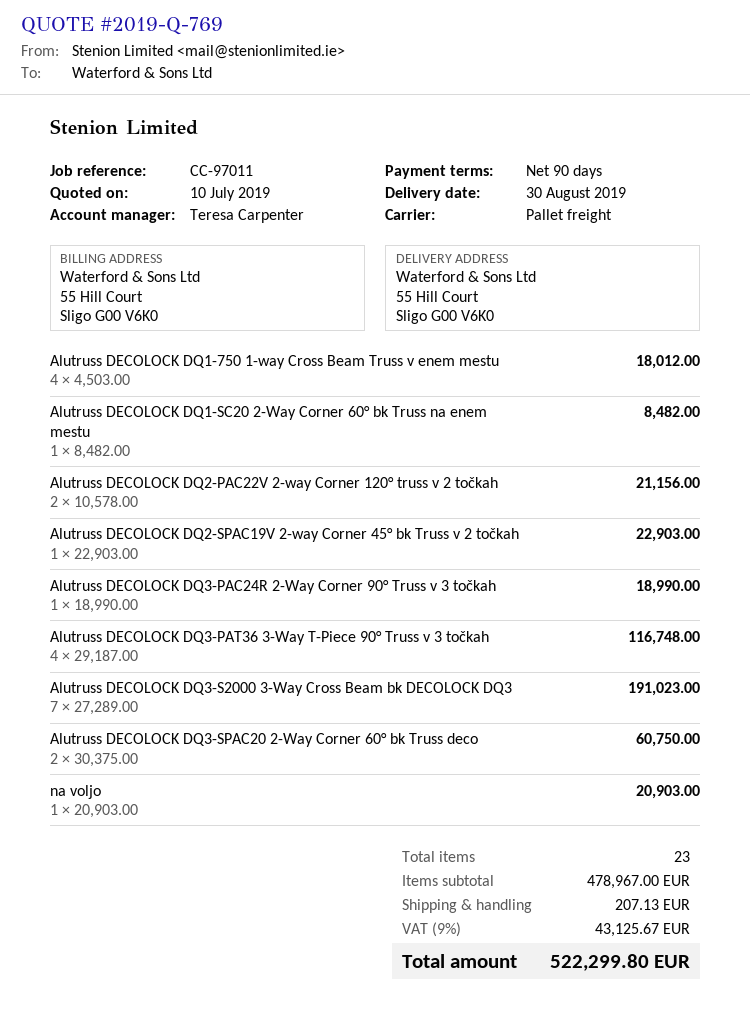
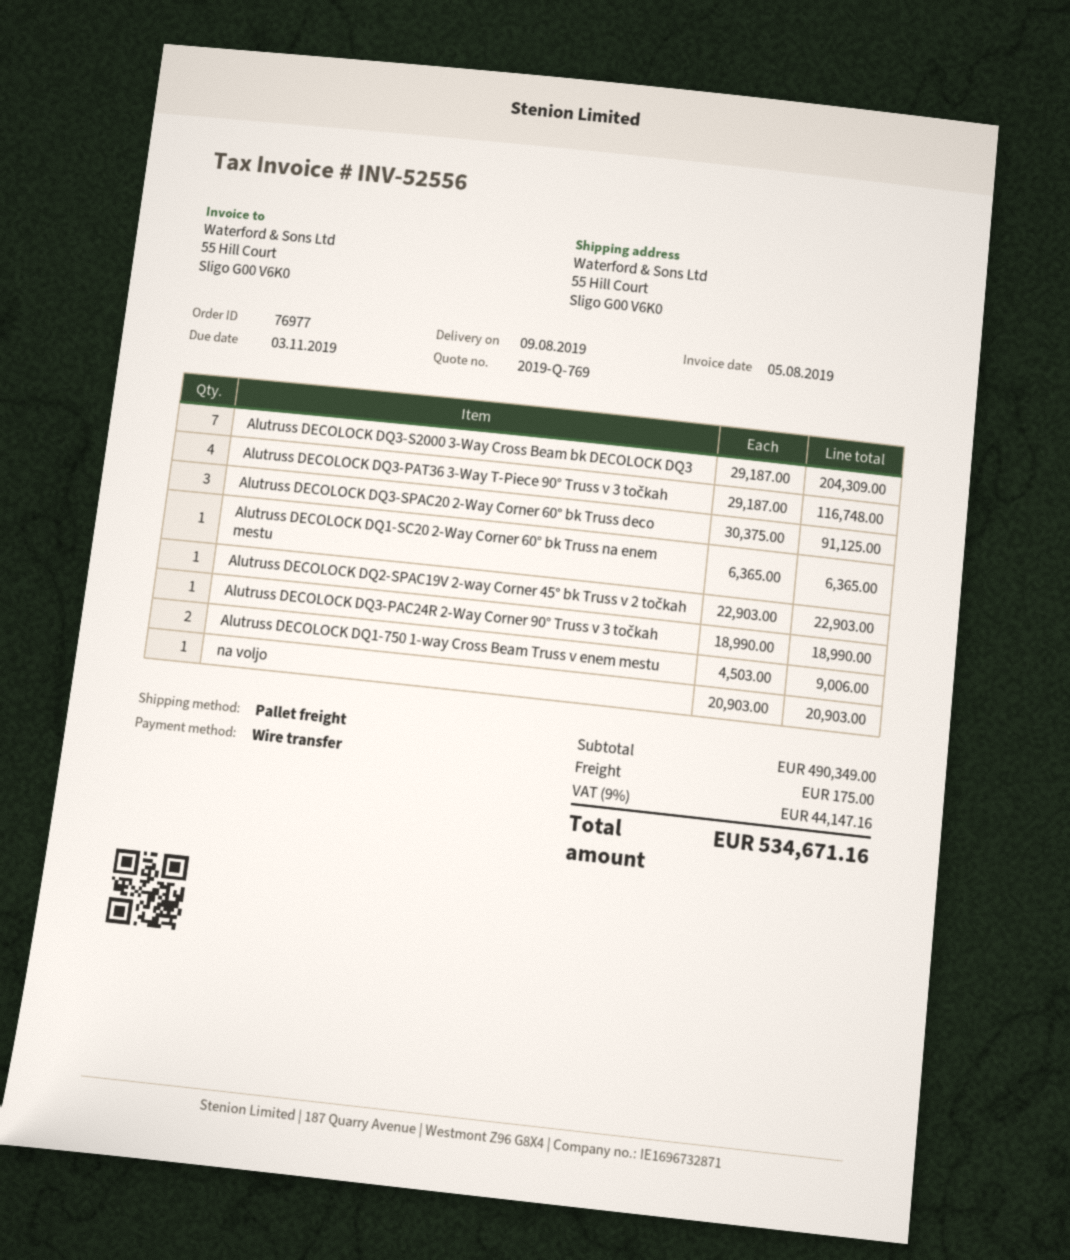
delivery date: 2019-08-30 -> 2019-08-09
Alutruss DECOLOCK DQ1-750 1-way Cross Beam Truss v enem mestu: 4 x 4503.00 = 18012.00 -> 2 x 4503.00 = 9006.00
Alutruss DECOLOCK DQ1-SC20 2-Way Corner 60° bk Truss na enem mestu: 1 x 8482.00 = 8482.00 -> 1 x 6365.00 = 6365.00
Alutruss DECOLOCK DQ2-PAC22V 2-way Corner 120° truss v 2 točkah: 2 x 10578.00 = 21156.00 -> none
Alutruss DECOLOCK DQ3-S2000 3-Way Cross Beam bk DECOLOCK DQ3: 7 x 27289.00 = 191023.00 -> 7 x 29187.00 = 204309.00
Alutruss DECOLOCK DQ3-SPAC20 2-Way Corner 60° bk Truss deco: 2 x 30375.00 = 60750.00 -> 3 x 30375.00 = 91125.00
subtotal: 478967.00 -> 490349.00
shipping: 207.13 -> 175.00
tax: 9% = 43125.67 -> 9% = 44147.16
total: 522299.80 -> 534671.16

